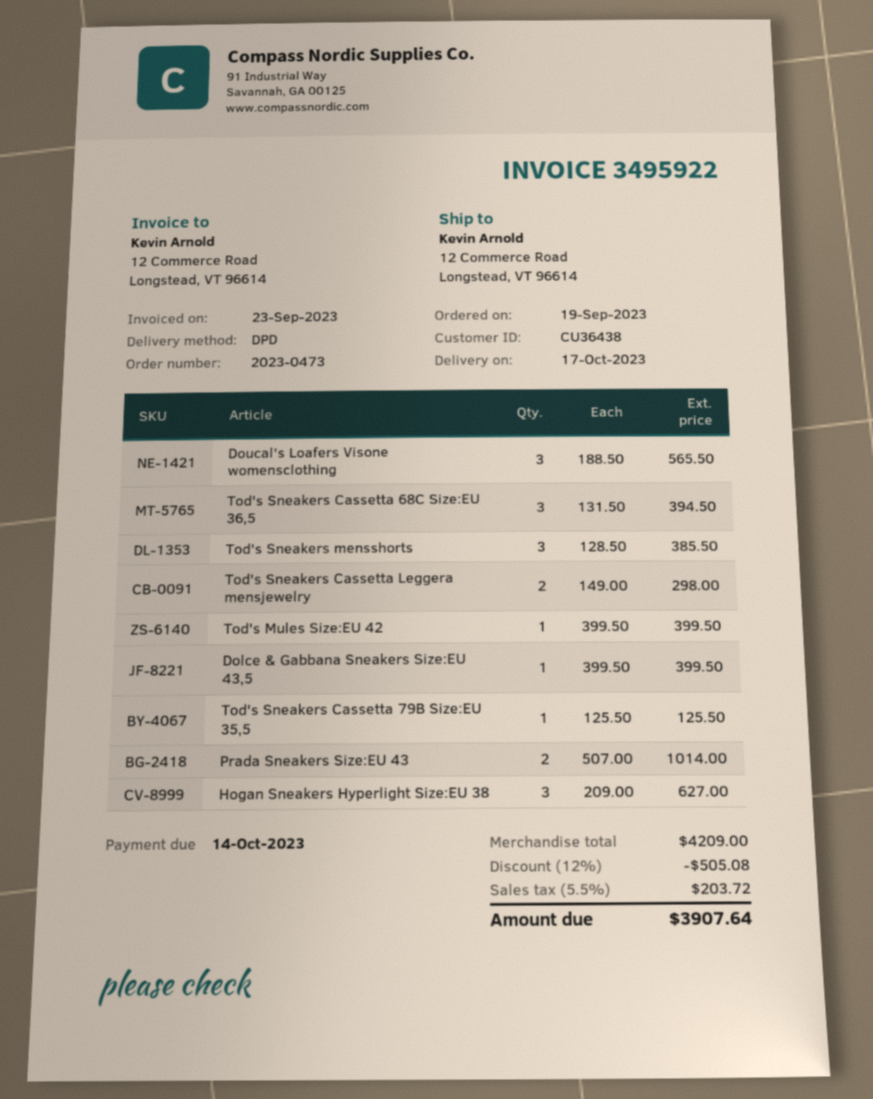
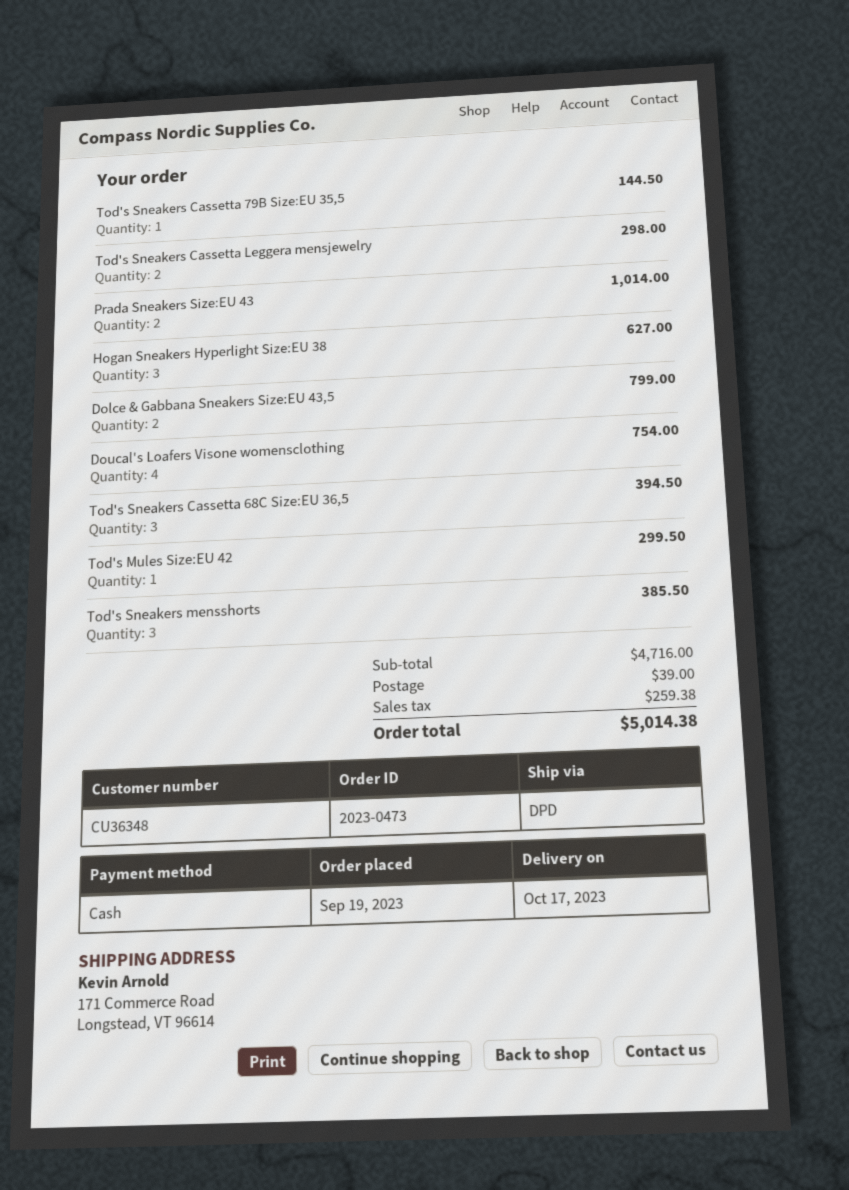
customer number: CU36438 -> CU36348
ship to: 12 Commerce Road, Longstead, VT 96614 -> 171 Commerce Road, Longstead, VT 96614
Doucal's Loafers Visone womensclothing: 3 for 565.50 -> 4 for 754.00
Tod's Mules Size:EU 42: 1 for 399.50 -> 1 for 299.50
Dolce & Gabbana Sneakers Size:EU 43,5: 1 for 399.50 -> 2 for 799.00
Tod's Sneakers Cassetta 79B Size:EU 35,5: 1 for 125.50 -> 1 for 144.50
subtotal: 4209.00 -> 4716.00
discount: 12% = 505.08 -> none
shipping: none -> 39.00
tax: 203.72 -> 259.38
total: 3907.64 -> 5014.38

